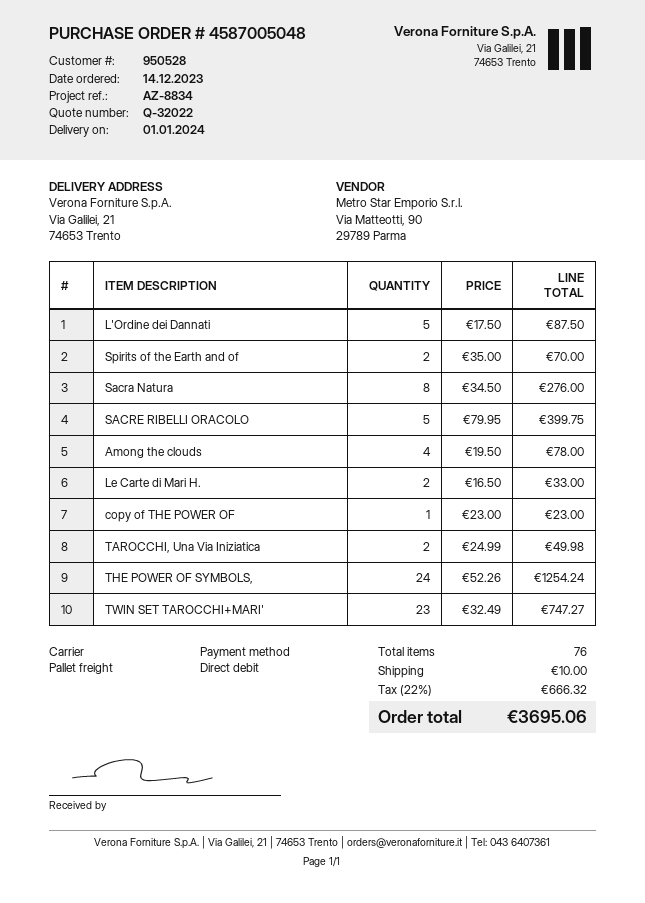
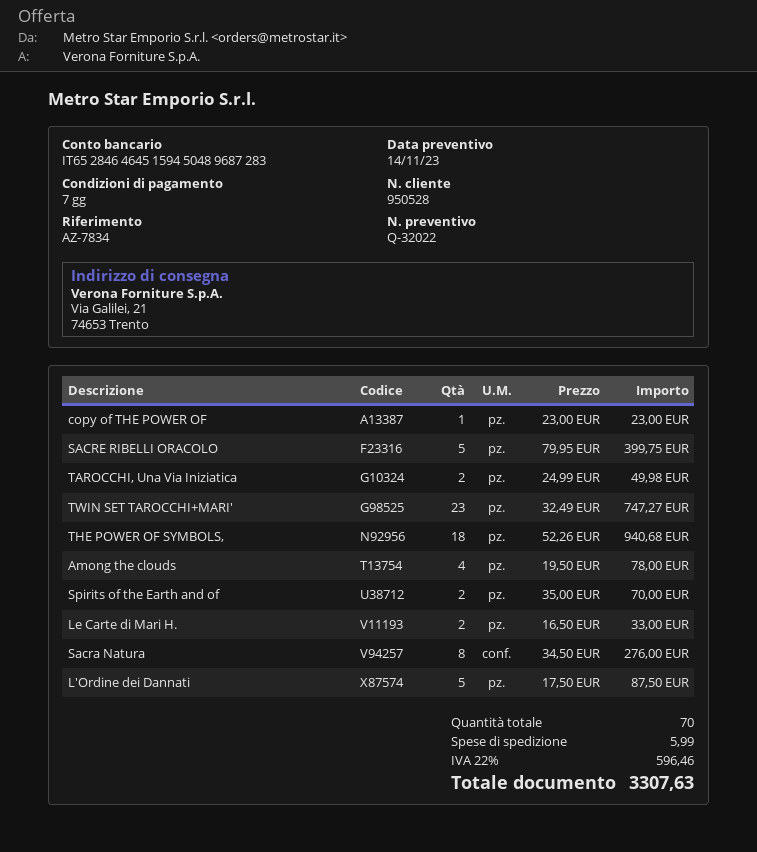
reference: AZ-8834 -> AZ-7834
THE POWER OF SYMBOLS,: 24 x 52.26 = 1254.24 -> 18 x 52.26 = 940.68
total quantity: 76 -> 70
shipping: 10.00 -> 5.99
tax: 22% = 666.32 -> 22% = 596.46
total: 3695.06 -> 3307.63

